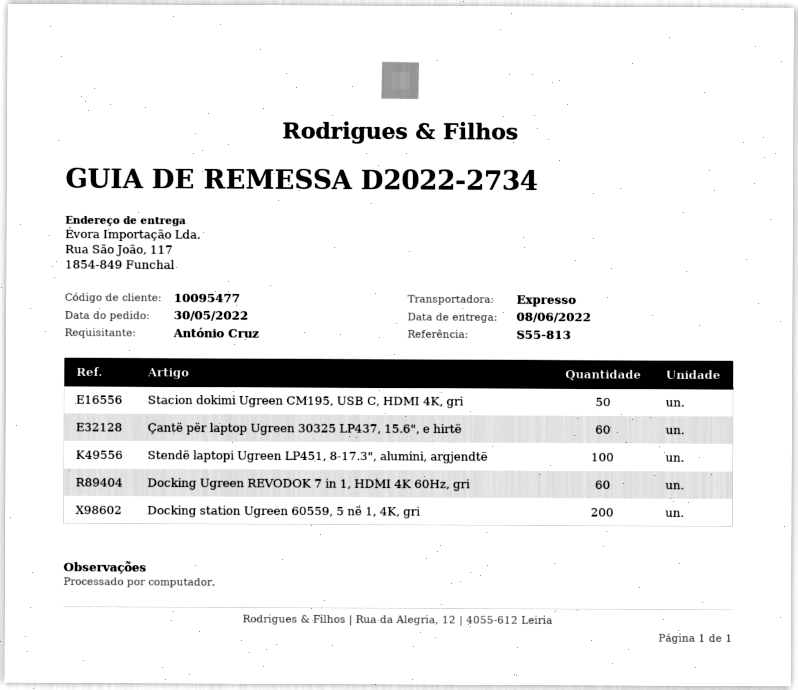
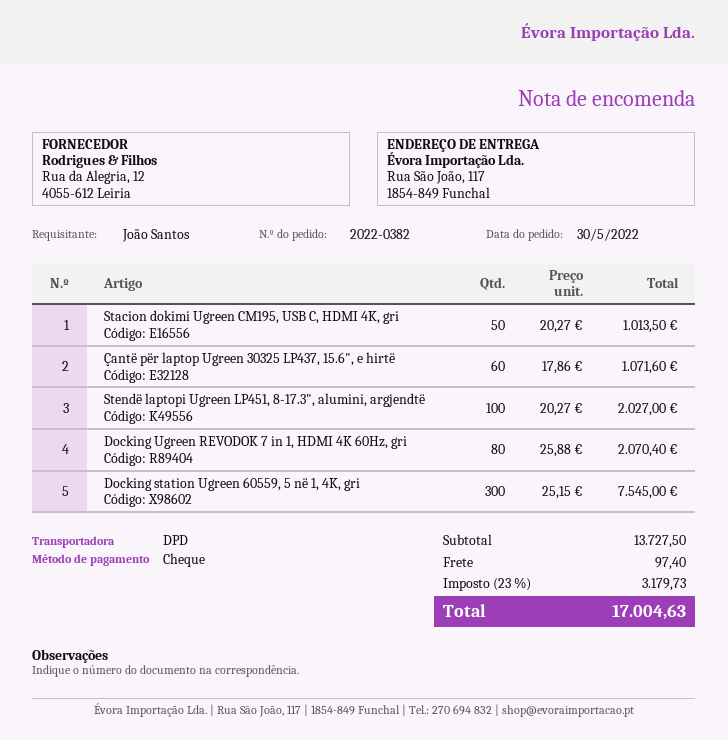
ordered by: António Cruz -> João Santos
shipping method: express -> DPD
Docking Ugreen REVODOK 7 in 1, HDMI 4K 60Hz, gri: 60 -> 80
Docking station Ugreen 60559, 5 në 1, 4K, gri: 200 -> 300

